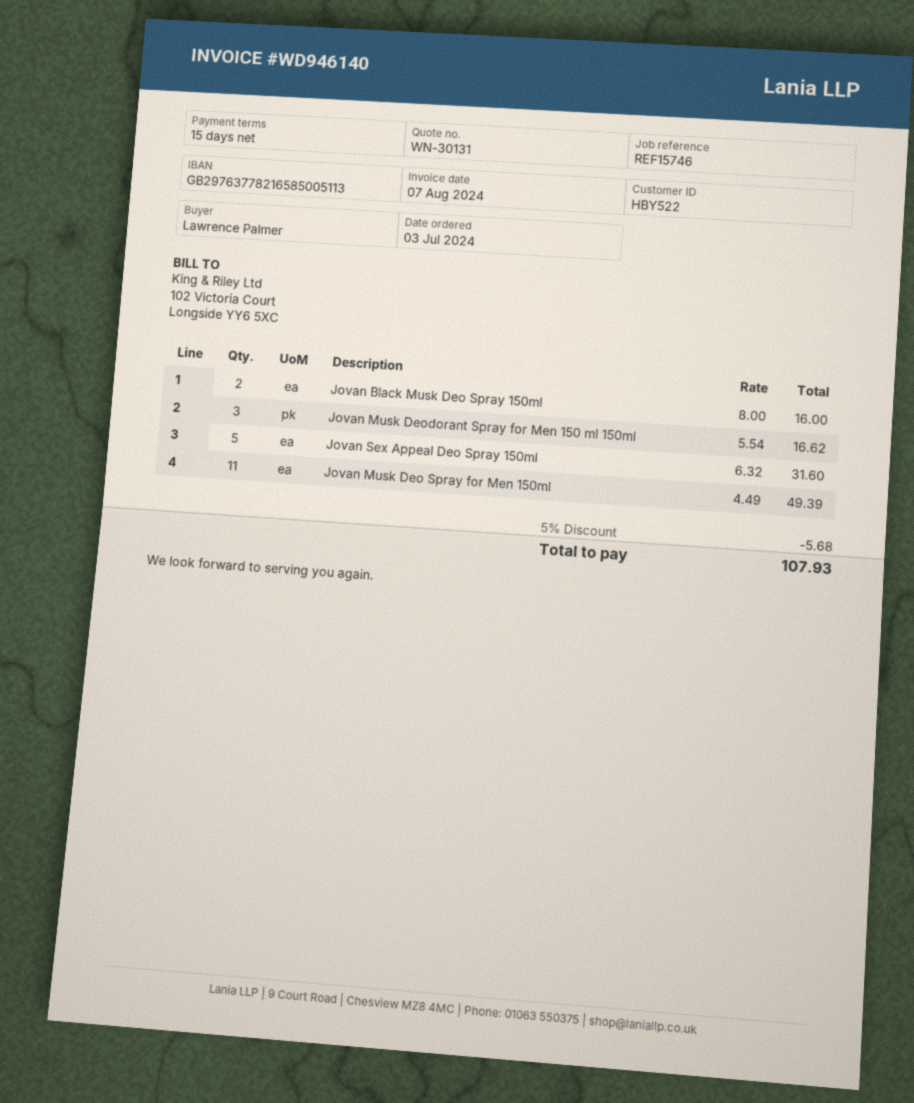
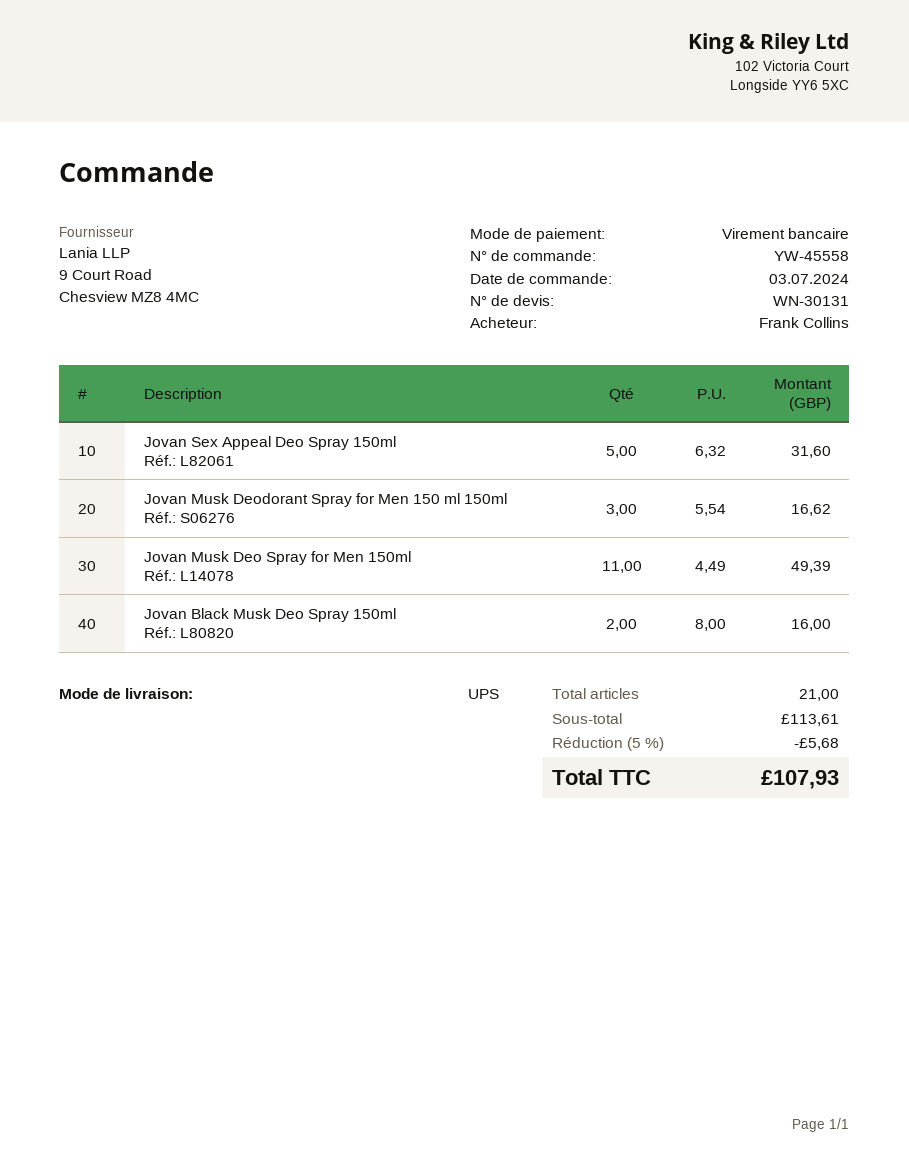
ordered by: Lawrence Palmer -> Frank Collins

